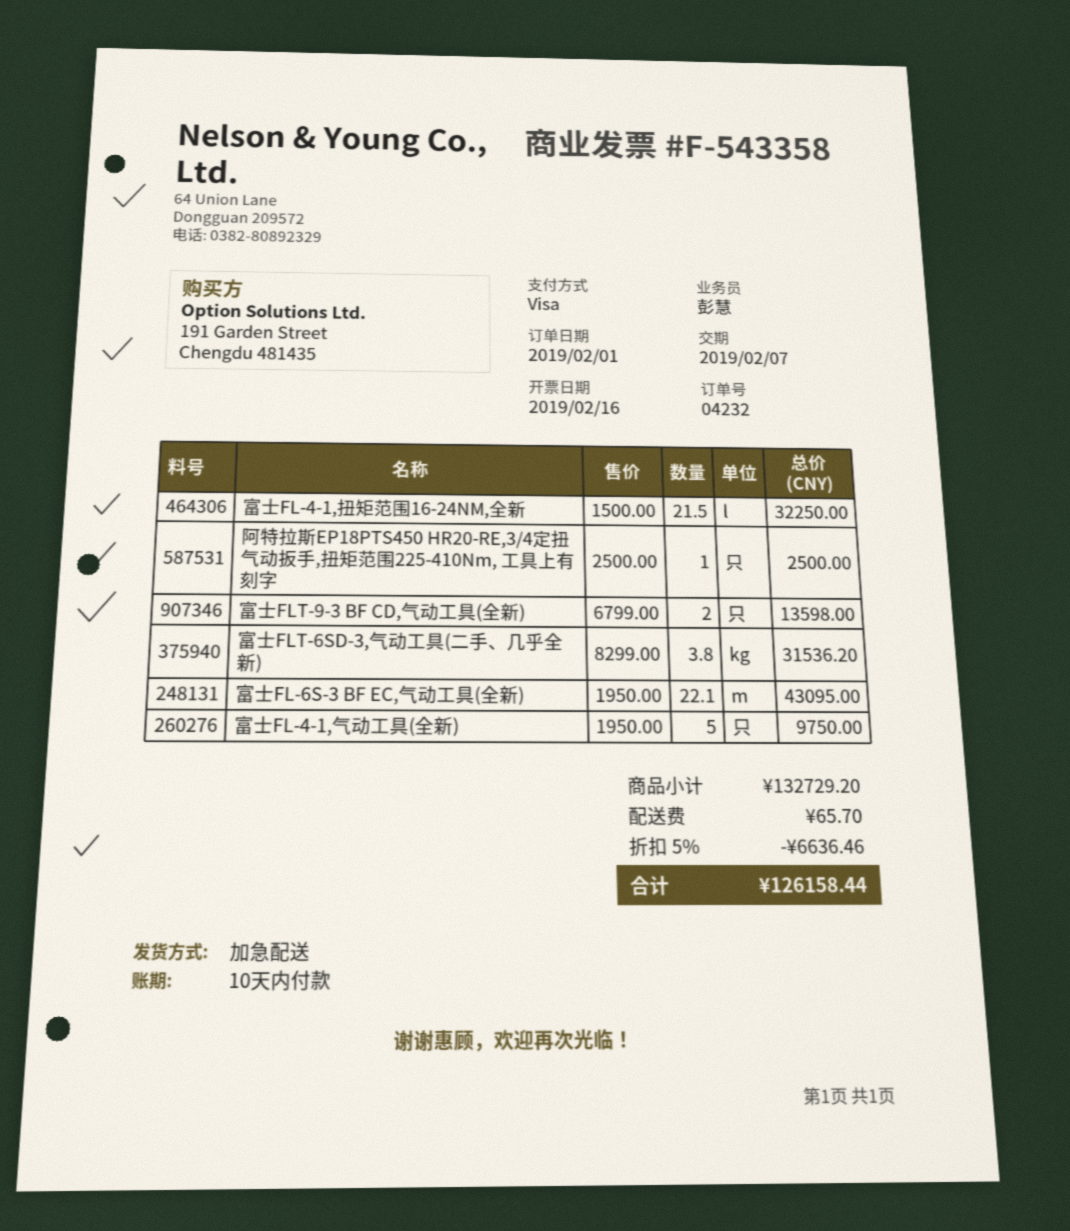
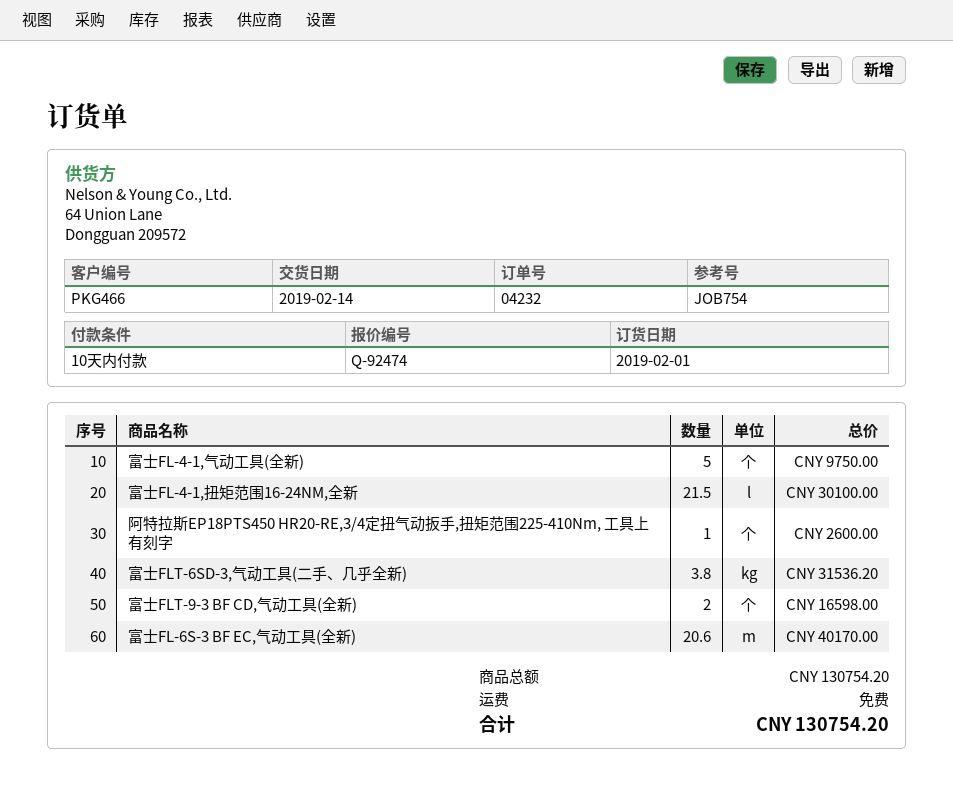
delivery date: 2019-02-07 -> 2019-02-14
富士FL-4-1,扭矩范围16-24NM,全新: 21.5 for 32250.00 -> 21.5 for 30100.00
阿特拉斯EP18PTS450 HR20-RE,3/4定扭气动扳手,扭矩范围225-410Nm, 工具上有刻字: 1 for 2500.00 -> 1 for 2600.00
富士FLT-9-3 BF CD,气动工具(全新): 2 for 13598.00 -> 2 for 16598.00
富士FL-6S-3 BF EC,气动工具(全新): 22.1 for 43095.00 -> 20.6 for 40170.00
subtotal: 132729.20 -> 130754.20
discount: 5% = 6636.46 -> none
shipping: 65.70 -> 0.00
total: 126158.44 -> 130754.20

